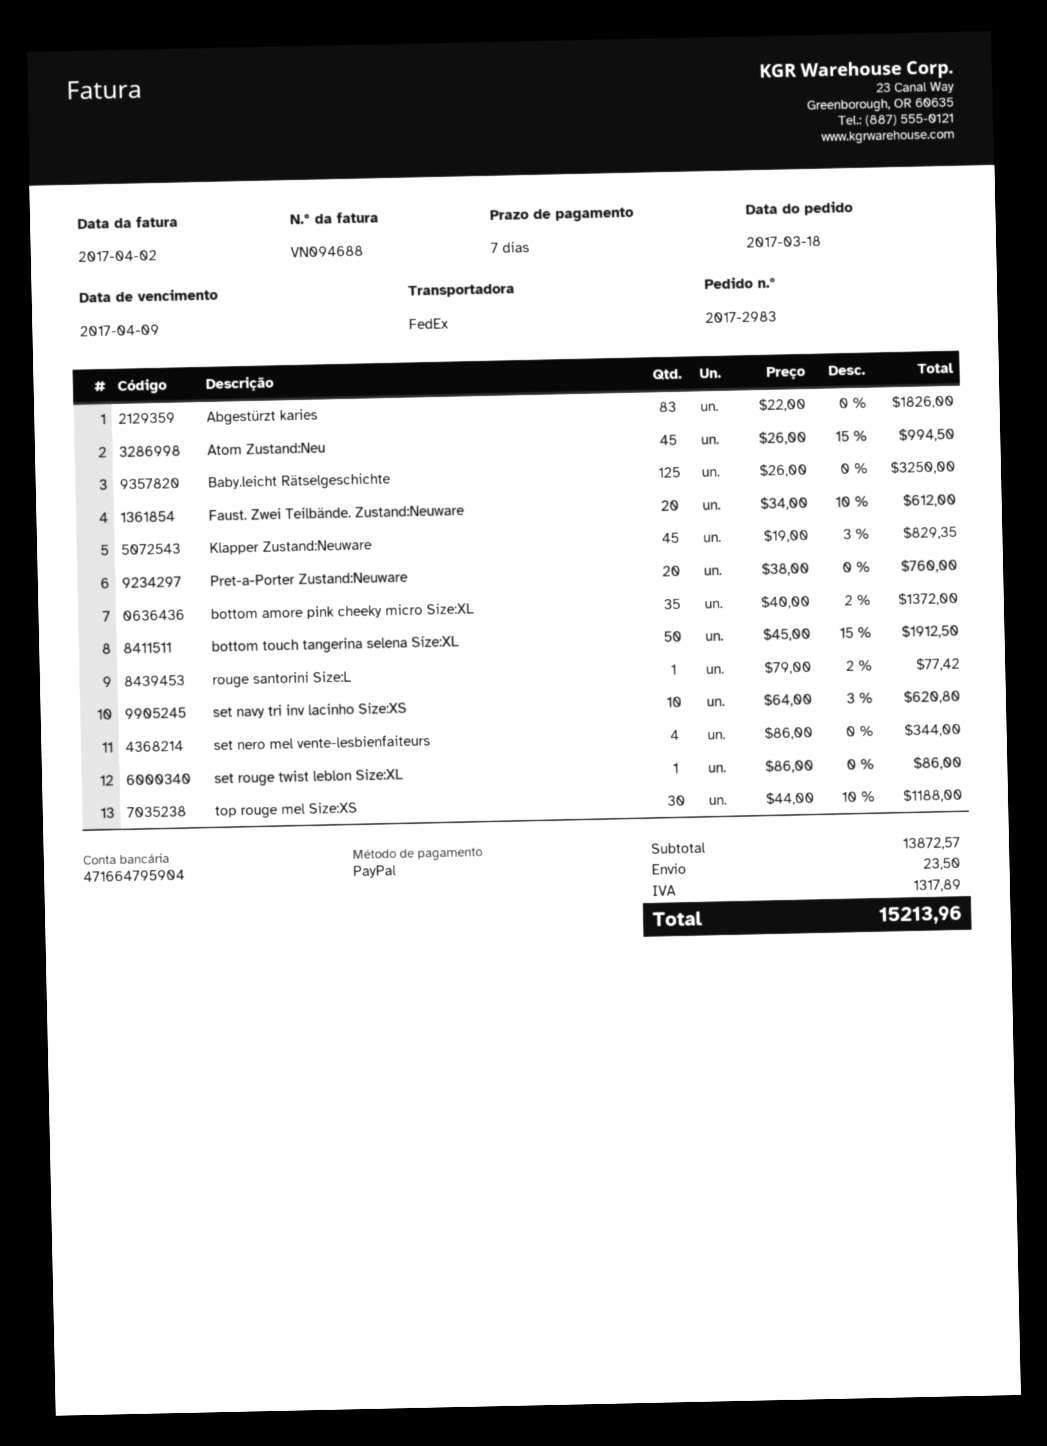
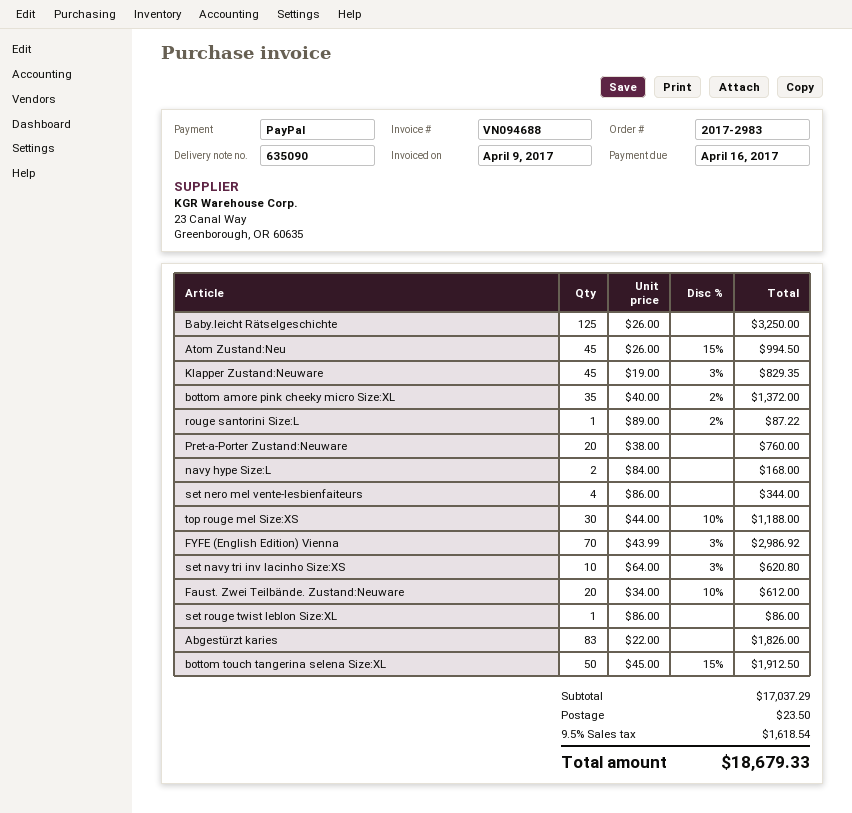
invoice date: 2017-04-02 -> 2017-04-09
due date: 2017-04-09 -> 2017-04-16
rouge santorini Size:L: 1 x 79.00 - 2% = 77.42 -> 1 x 89.00 - 2% = 87.22
navy hype Size:L: none -> 2 x 84.00 = 168.00
FYFE (English Edition) Vienna: none -> 70 x 43.99 - 3% = 2986.92
subtotal: 13872.57 -> 17037.29
tax: 1317.89 -> 1618.54
total: 15213.96 -> 18679.33

